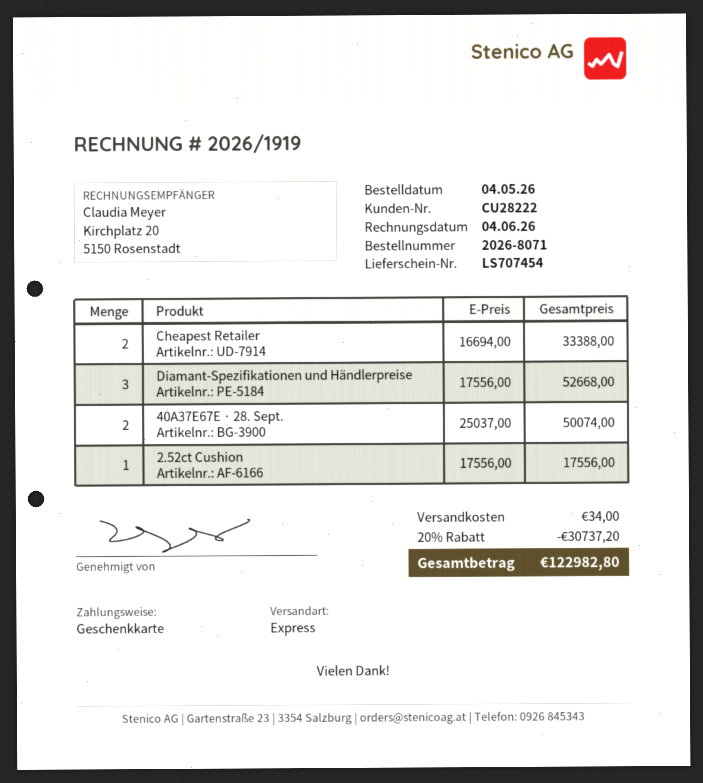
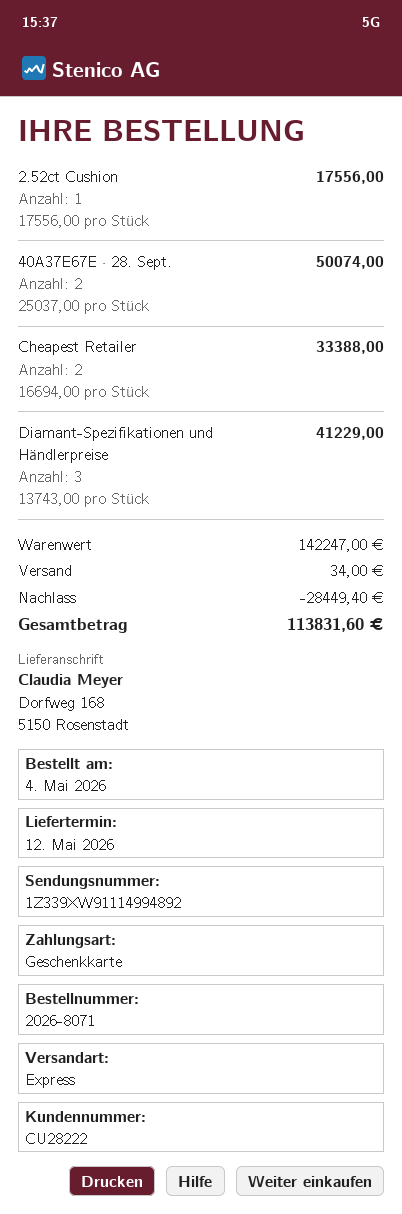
Diamant-Spezifikationen und Händlerpreise: 3 x 17556.00 = 52668.00 -> 3 x 13743.00 = 41229.00
discount: 30737.20 -> 28449.40
total: 122982.80 -> 113831.60

